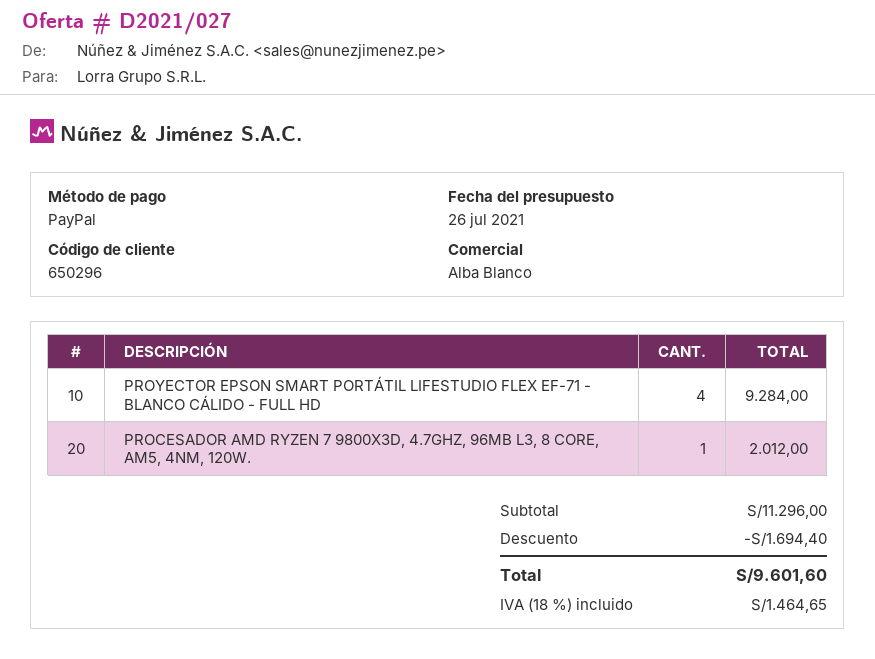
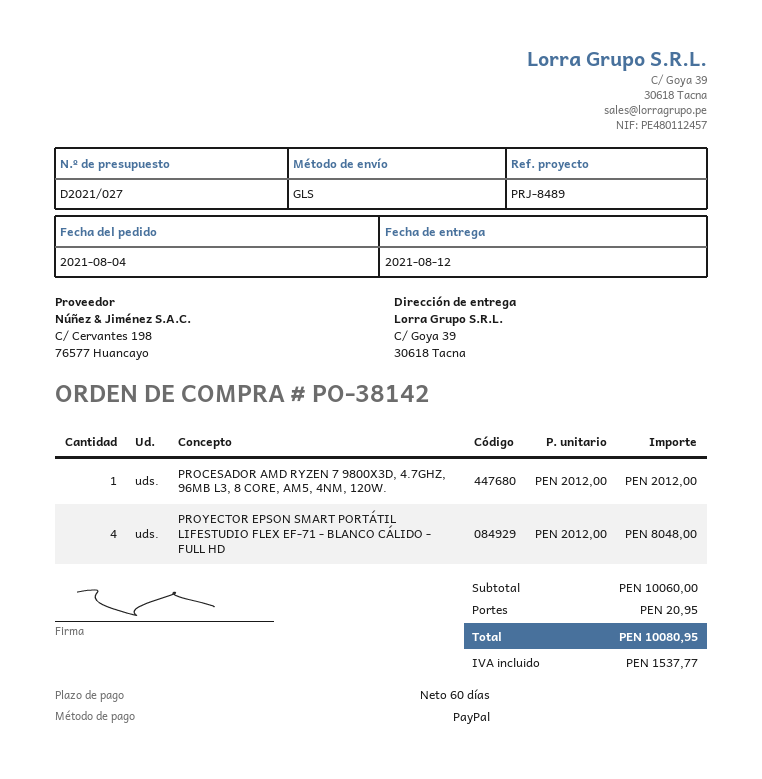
PROYECTOR EPSON SMART PORTÁTIL LIFESTUDIO FLEX EF-71 - BLANCO CÁLIDO - FULL HD: 4 for 9284.00 -> 4 for 8048.00
subtotal: 11296.00 -> 10060.00
discount: 1694.40 -> none
shipping: none -> 20.95
tax: 1464.65 -> 1537.77
total: 9601.60 -> 10080.95

